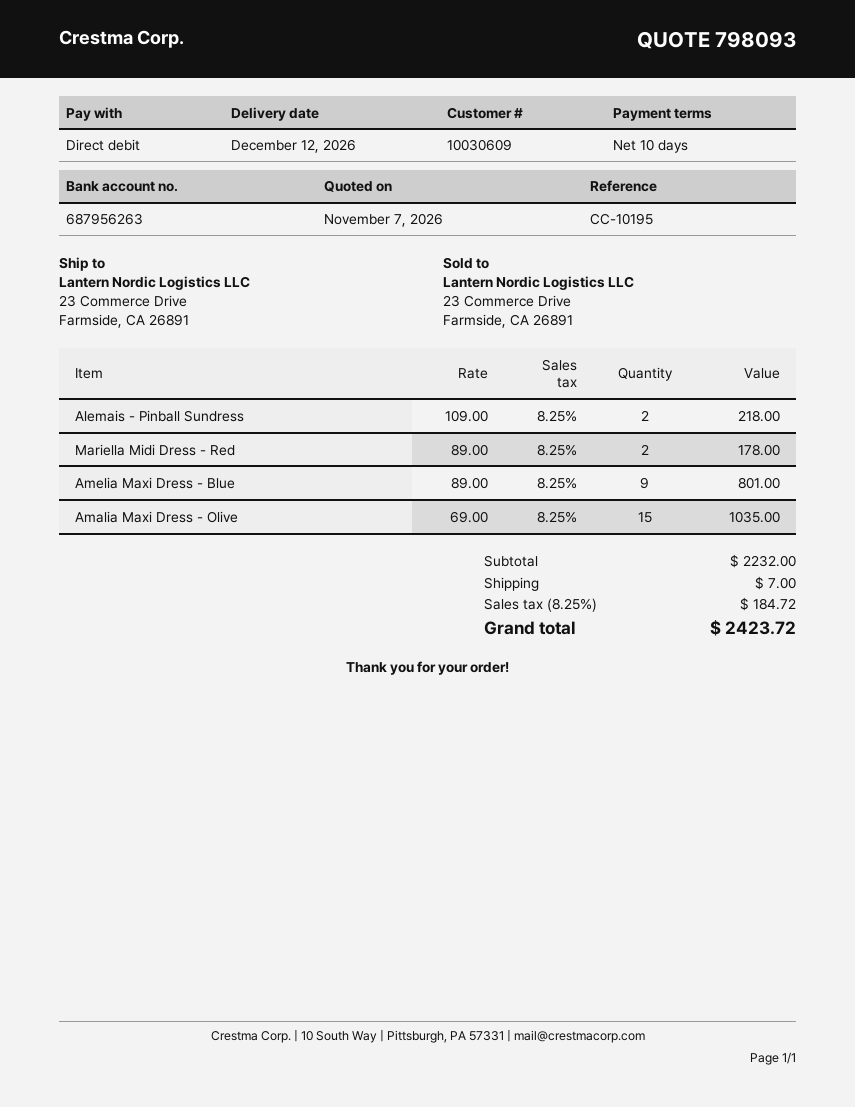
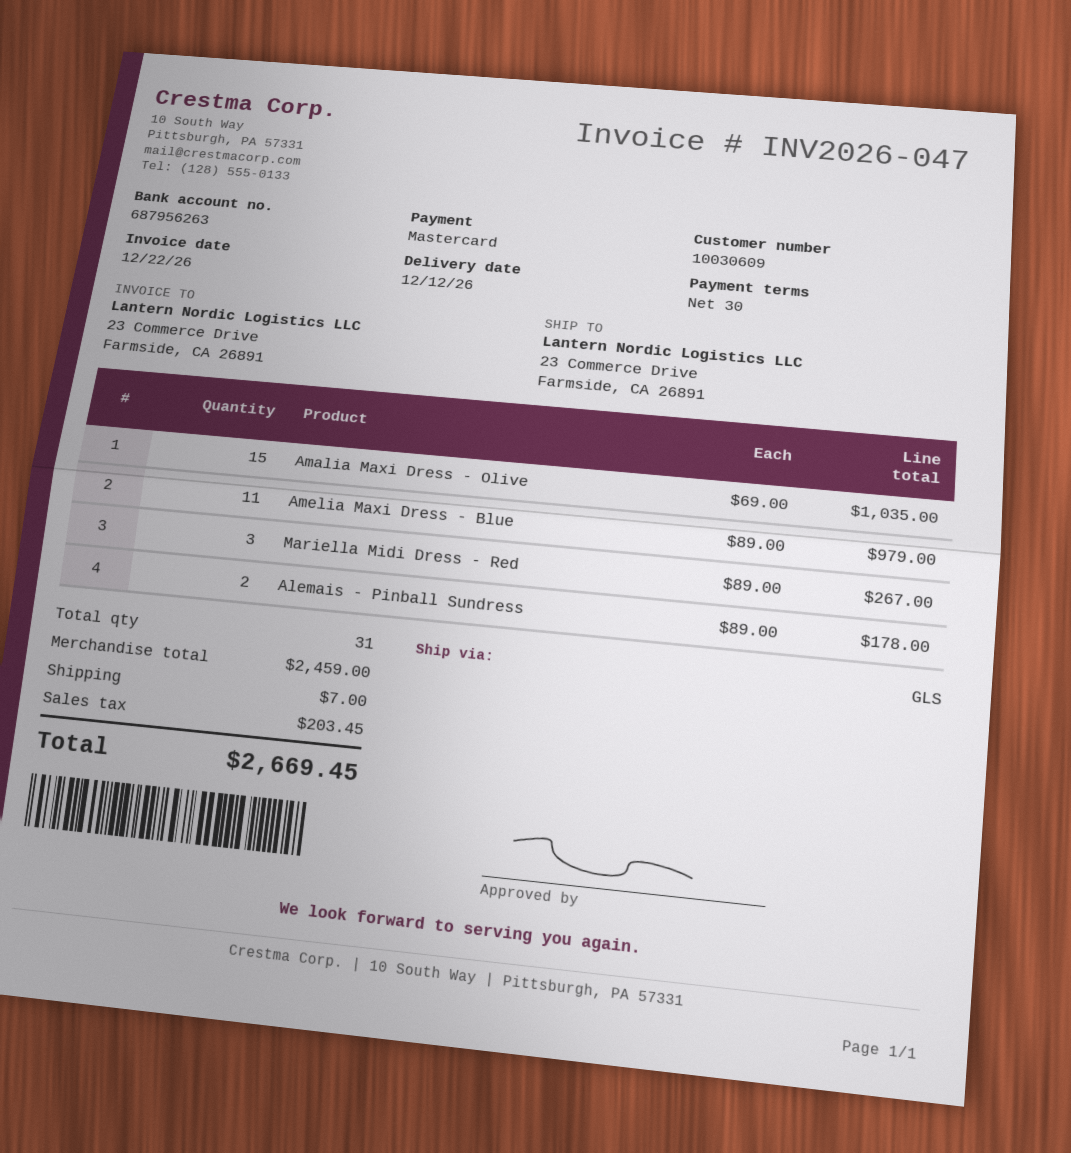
payment terms: 10 days -> 30 days
payment method: direct debit -> Mastercard
Alemais - Pinball Sundress: 2 x 109.00 = 218.00 -> 2 x 89.00 = 178.00
Mariella Midi Dress - Red: 2 x 89.00 = 178.00 -> 3 x 89.00 = 267.00
Amelia Maxi Dress - Blue: 9 x 89.00 = 801.00 -> 11 x 89.00 = 979.00
subtotal: 2232.00 -> 2459.00
tax: 184.72 -> 203.45
total: 2423.72 -> 2669.45

